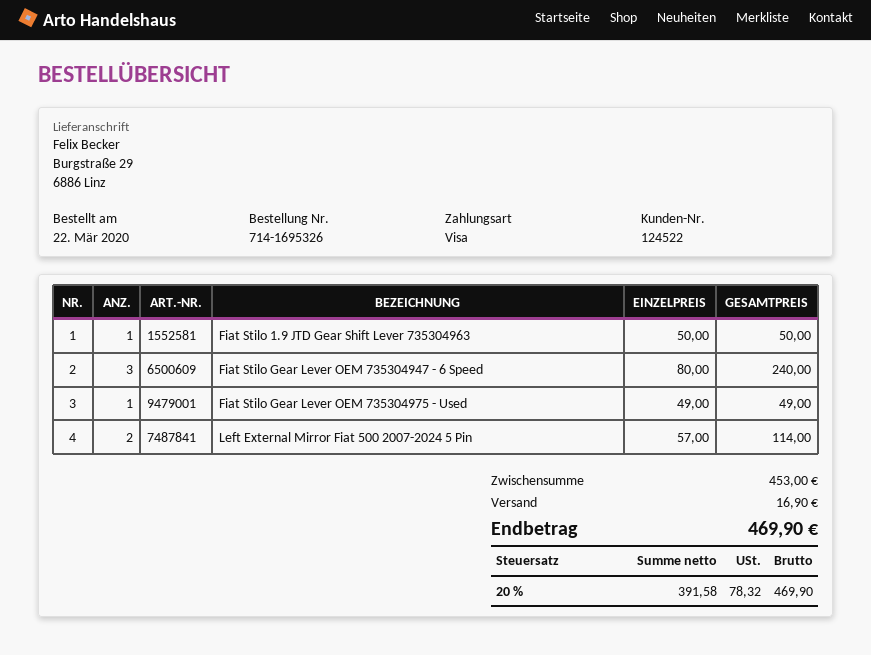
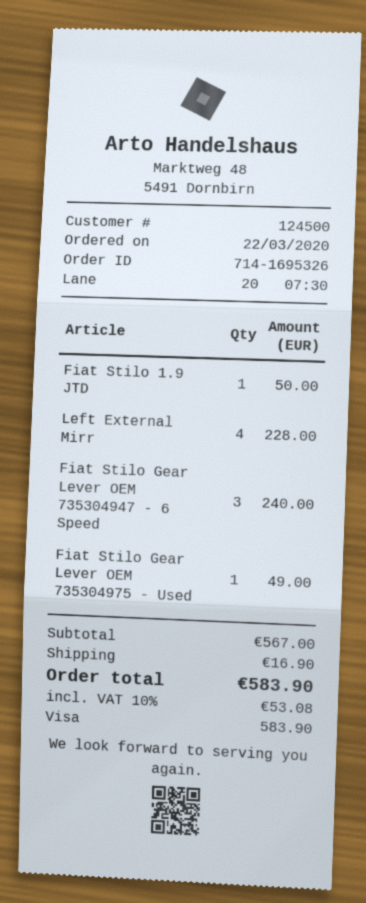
customer number: 124522 -> 124500
Left External Mirror Fiat 500 2007-2024 5 Pin: 2 for 114.00 -> 4 for 228.00
subtotal: 453.00 -> 567.00
tax: 20% = 78.32 -> 10% = 53.08
total: 469.90 -> 583.90

